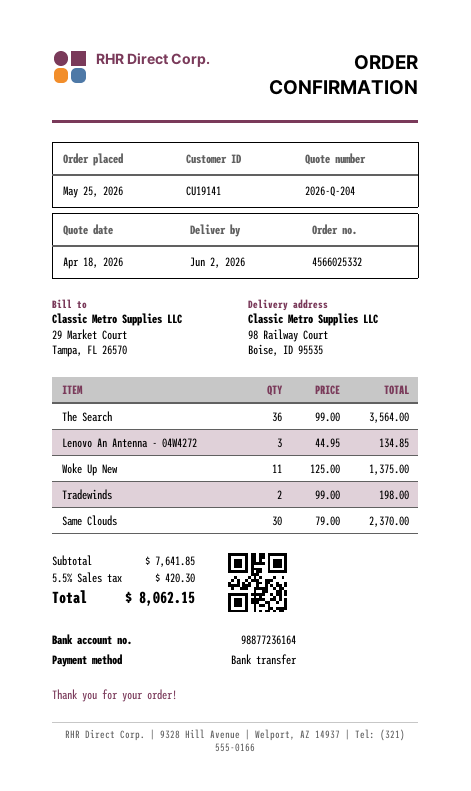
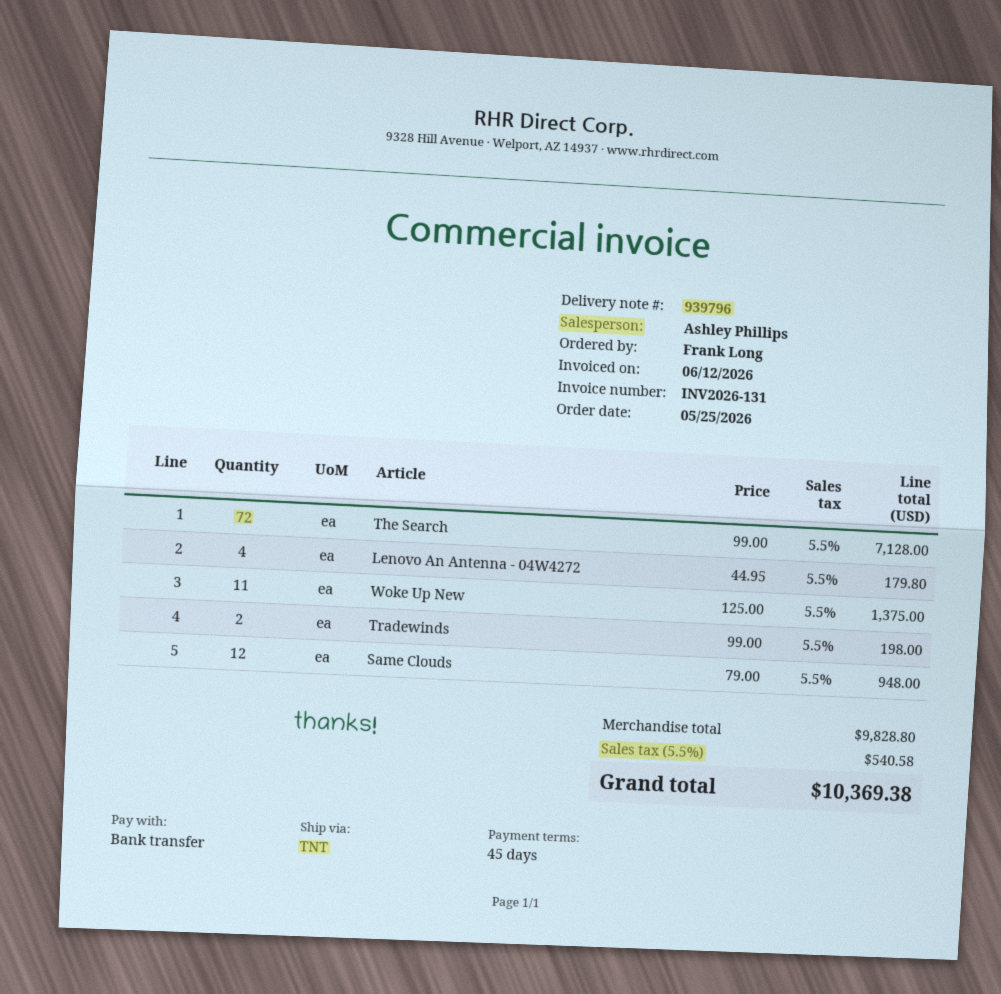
The Search: 36 x 99.00 = 3564.00 -> 72 x 99.00 = 7128.00
Lenovo An Antenna - 04W4272: 3 x 44.95 = 134.85 -> 4 x 44.95 = 179.80
Same Clouds: 30 x 79.00 = 2370.00 -> 12 x 79.00 = 948.00
subtotal: 7641.85 -> 9828.80
tax: 5.5% = 420.30 -> 5.5% = 540.58
total: 8062.15 -> 10369.38

